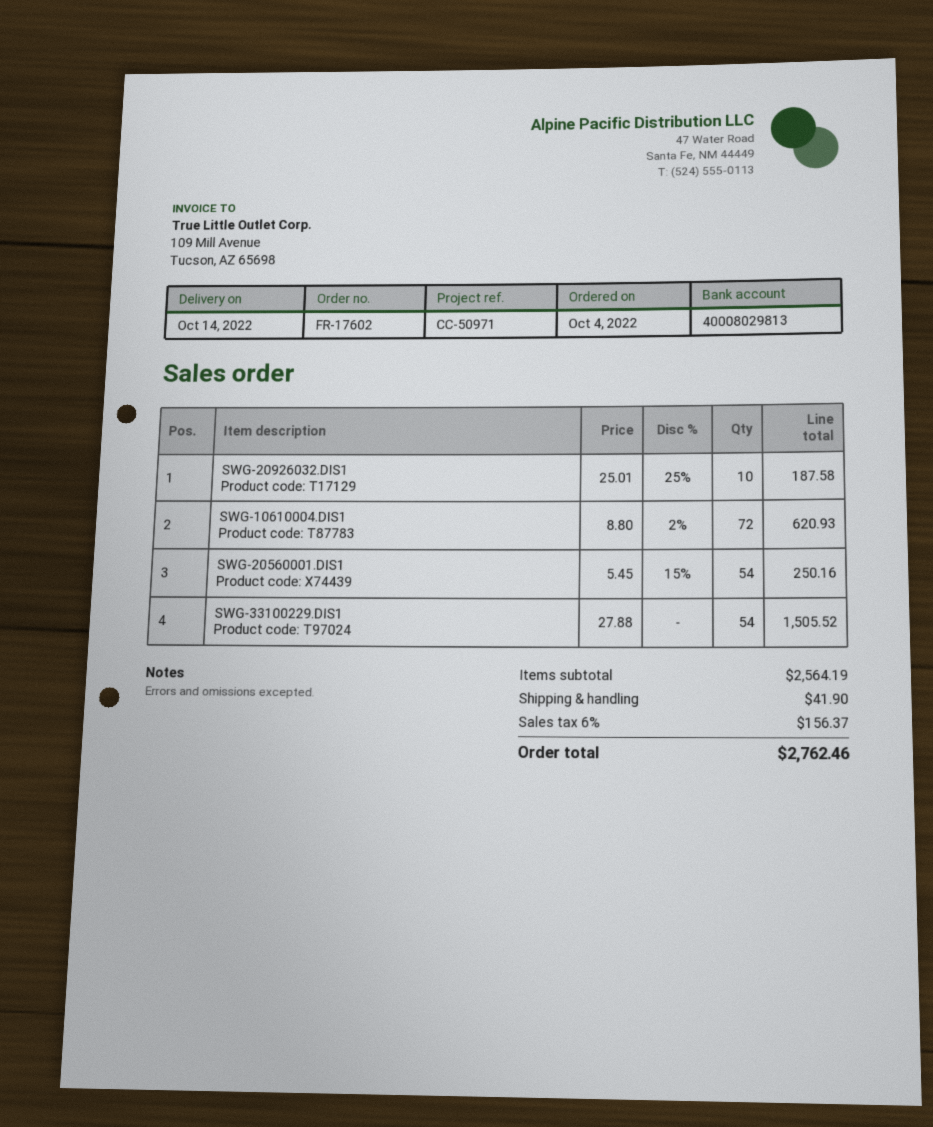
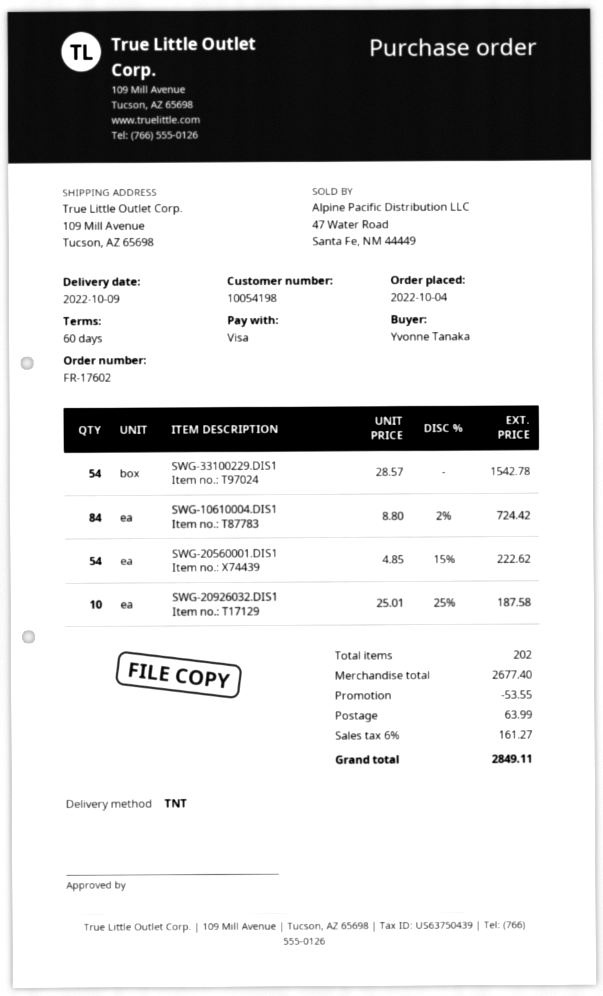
delivery date: 2022-10-14 -> 2022-10-09
SWG-10610004.DIS1: 72 x 8.80 - 2% = 620.93 -> 84 x 8.80 - 2% = 724.42
SWG-20560001.DIS1: 54 x 5.45 - 15% = 250.16 -> 54 x 4.85 - 15% = 222.62
SWG-33100229.DIS1: 54 x 27.88 = 1505.52 -> 54 x 28.57 = 1542.78
subtotal: 2564.19 -> 2677.40
discount: none -> 53.55
shipping: 41.90 -> 63.99
tax: 6% = 156.37 -> 6% = 161.27
total: 2762.46 -> 2849.11

